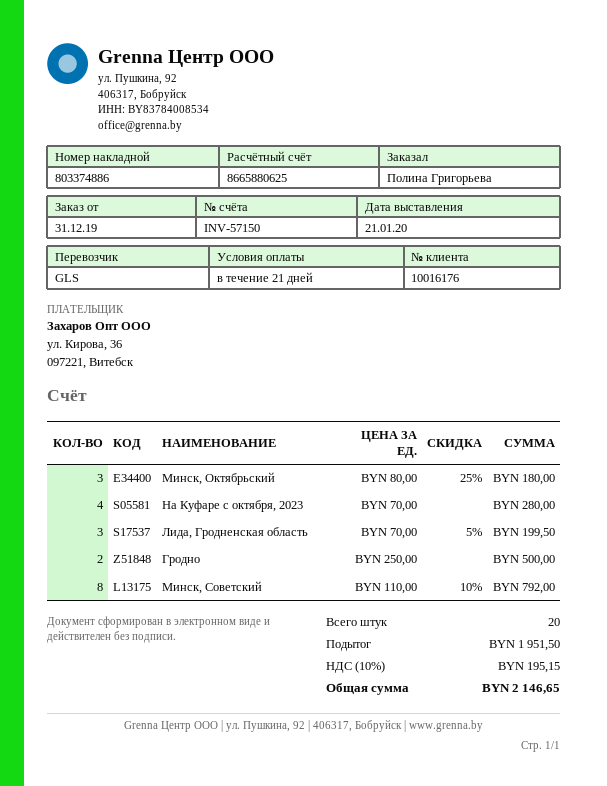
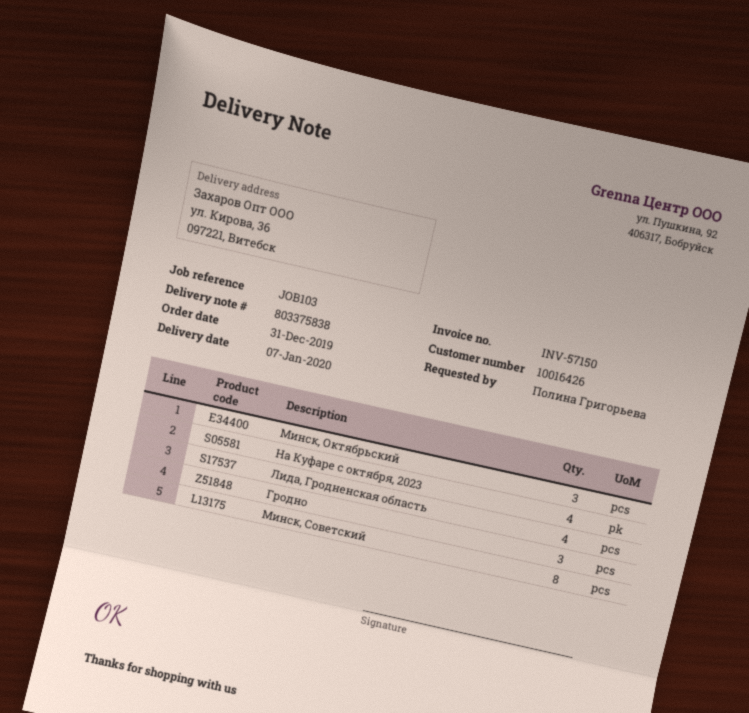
delivery note number: 803374886 -> 803375838
customer number: 10016176 -> 10016426
Лида, Гродненская область: 3 -> 4
Гродно: 2 -> 3

